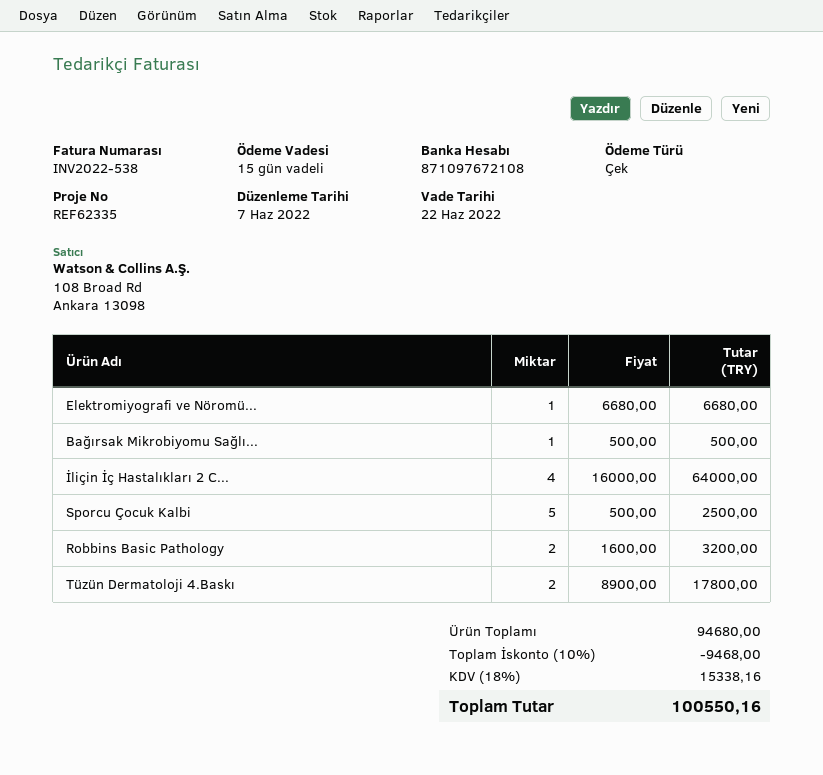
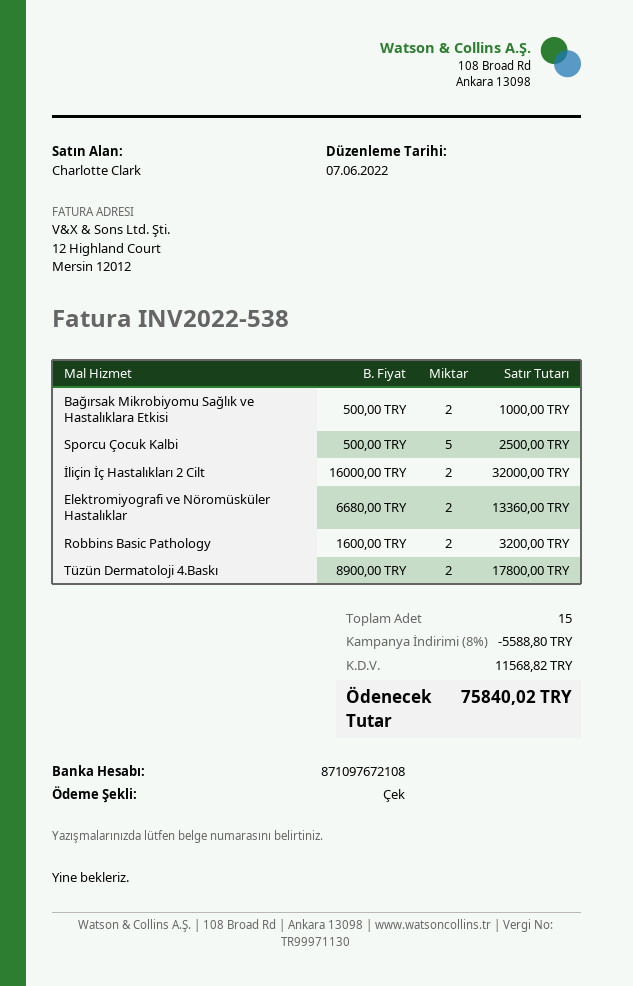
Elektromiyografi ve Nöromü...: 1 x 6680.00 = 6680.00 -> 2 x 6680.00 = 13360.00
Bağırsak Mikrobiyomu Sağlı...: 1 x 500.00 = 500.00 -> 2 x 500.00 = 1000.00
İliçin İç Hastalıkları 2 C...: 4 x 16000.00 = 64000.00 -> 2 x 16000.00 = 32000.00
discount: 10% = 9468.00 -> 8% = 5588.80
tax: 15338.16 -> 11568.82
total: 100550.16 -> 75840.02

